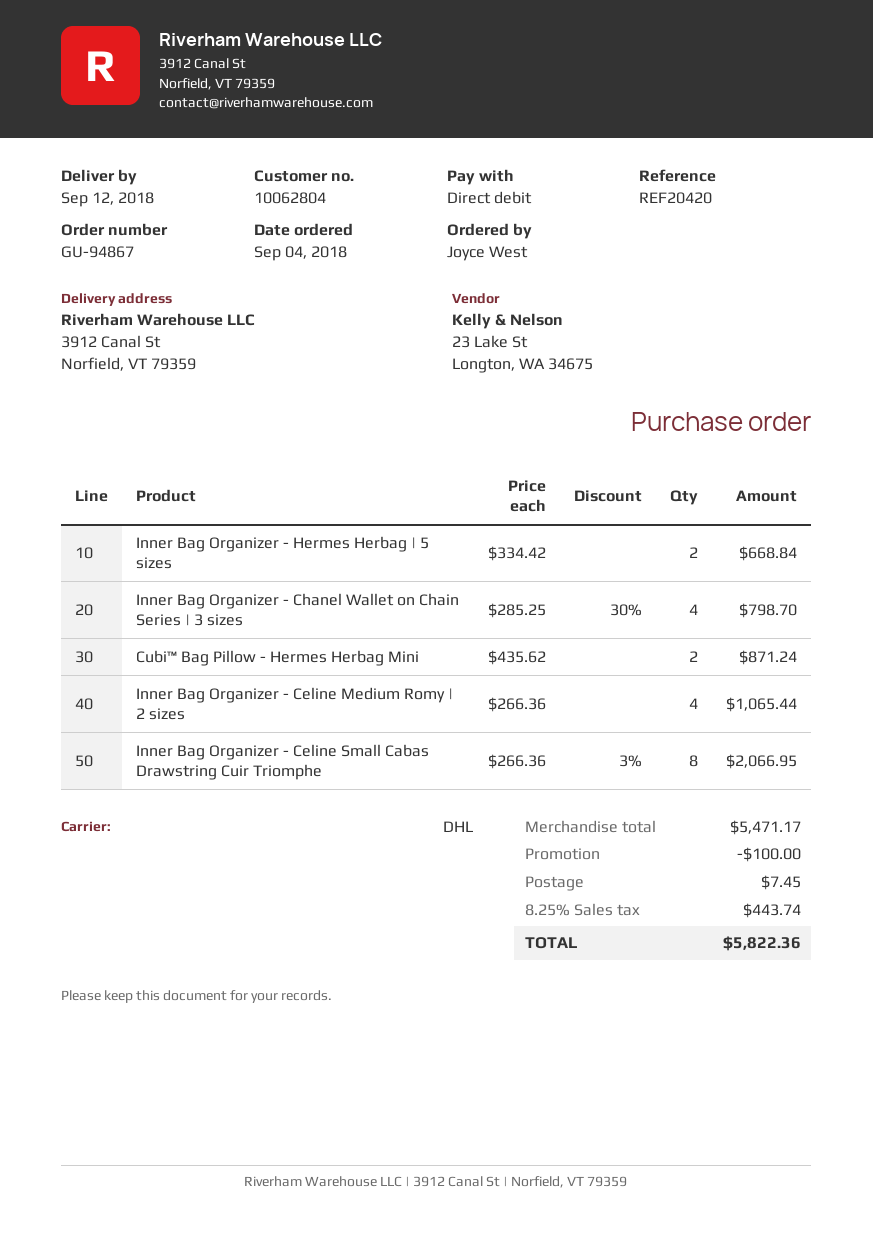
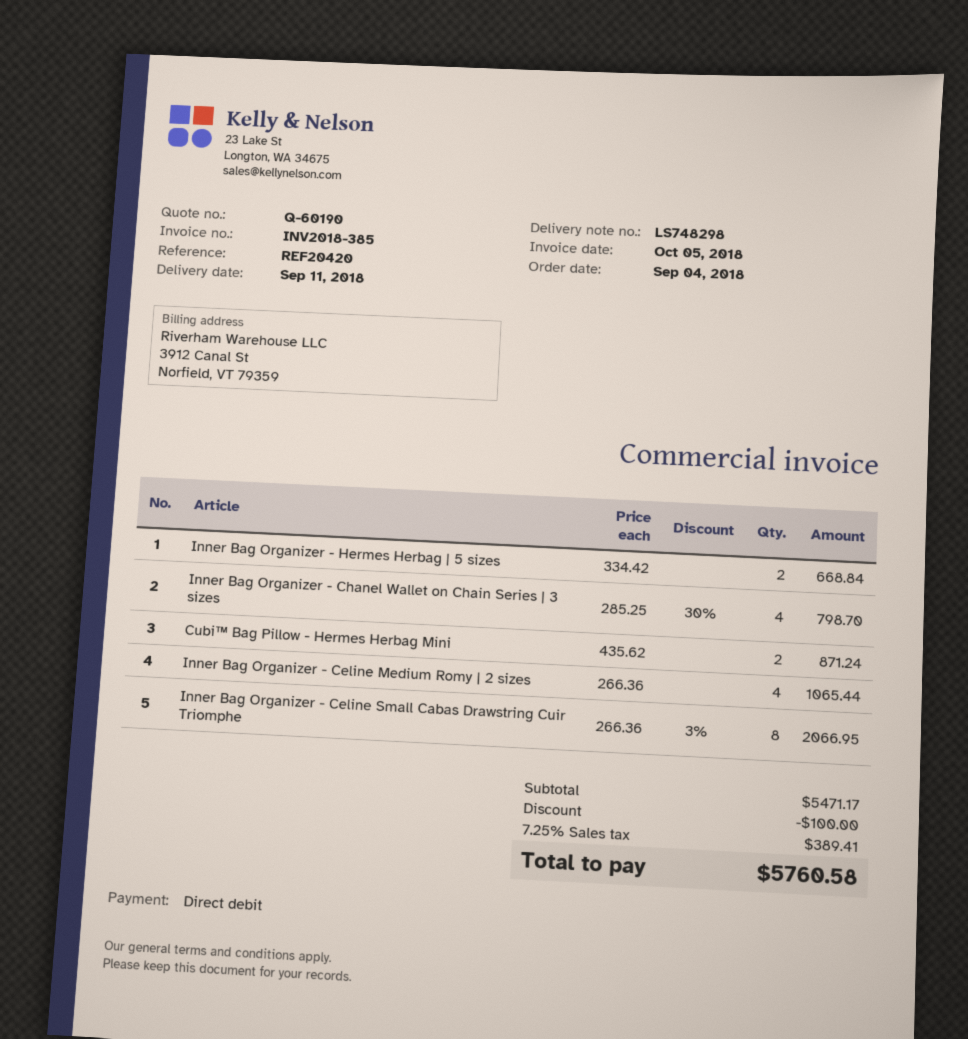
delivery date: 2018-09-12 -> 2018-09-11
shipping: 7.45 -> none
tax: 8.25% = 443.74 -> 7.25% = 389.41
total: 5822.36 -> 5760.58

